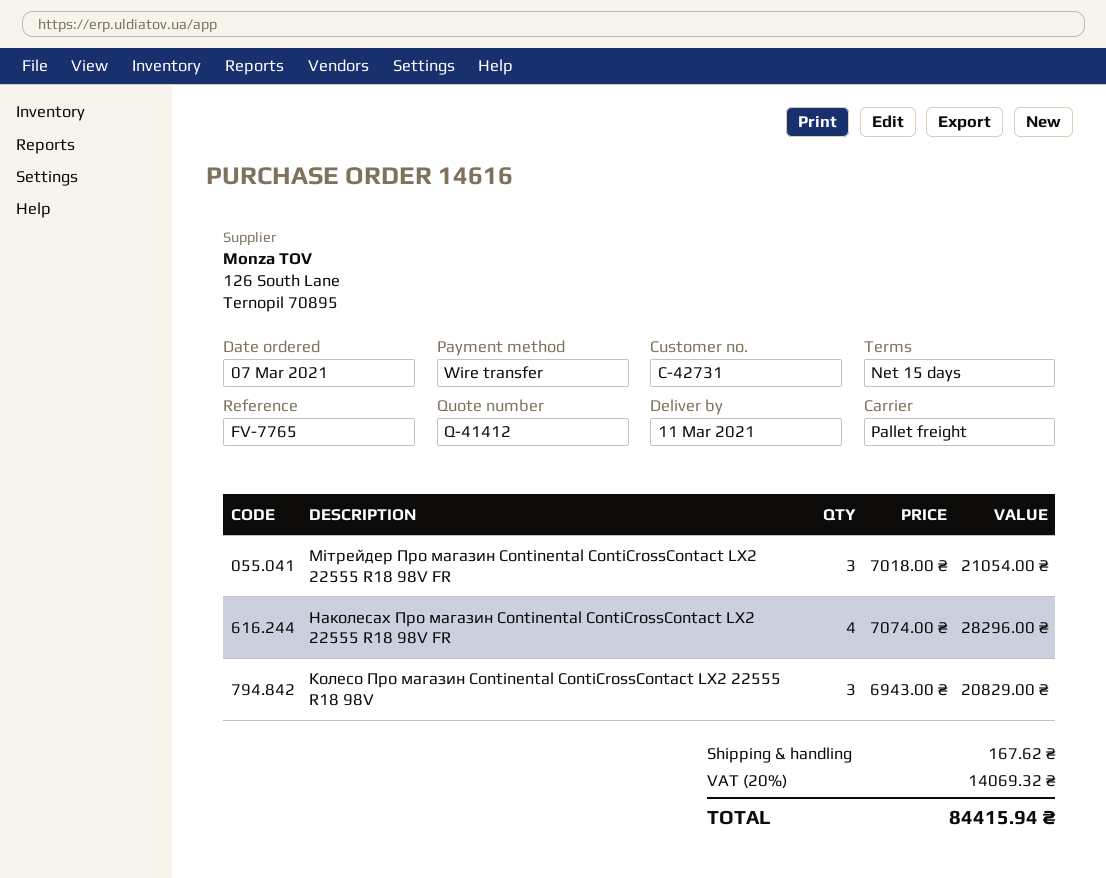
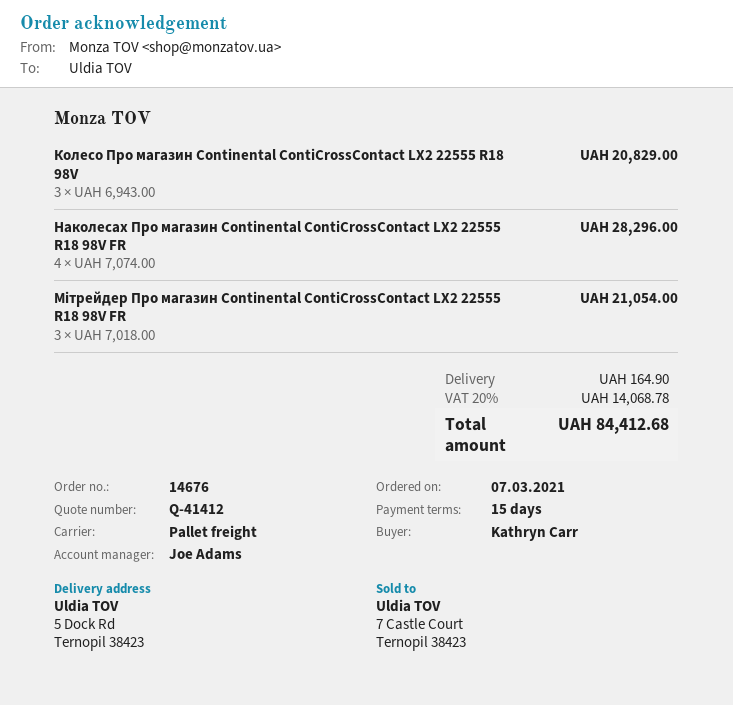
order number: 14616 -> 14676
shipping: 167.62 -> 164.90
tax: 20% = 14069.32 -> 20% = 14068.78
total: 84415.94 -> 84412.68

